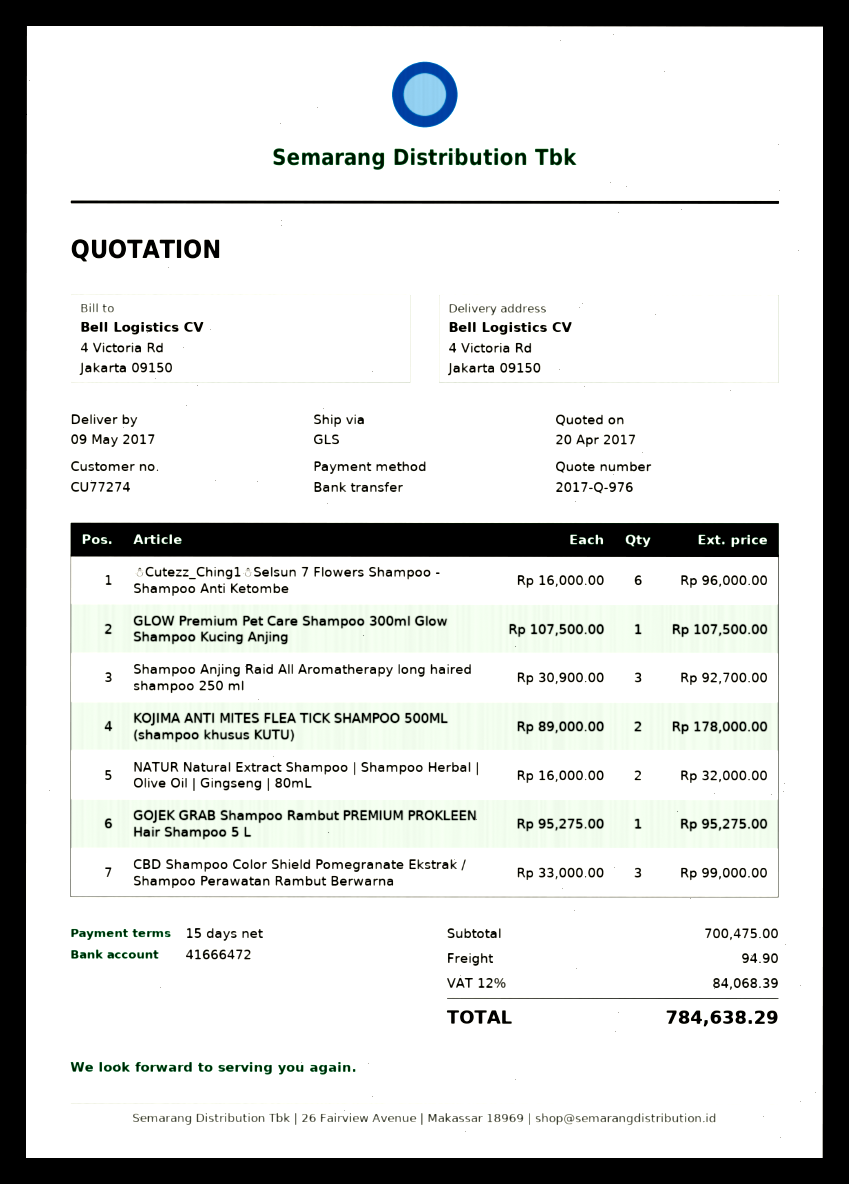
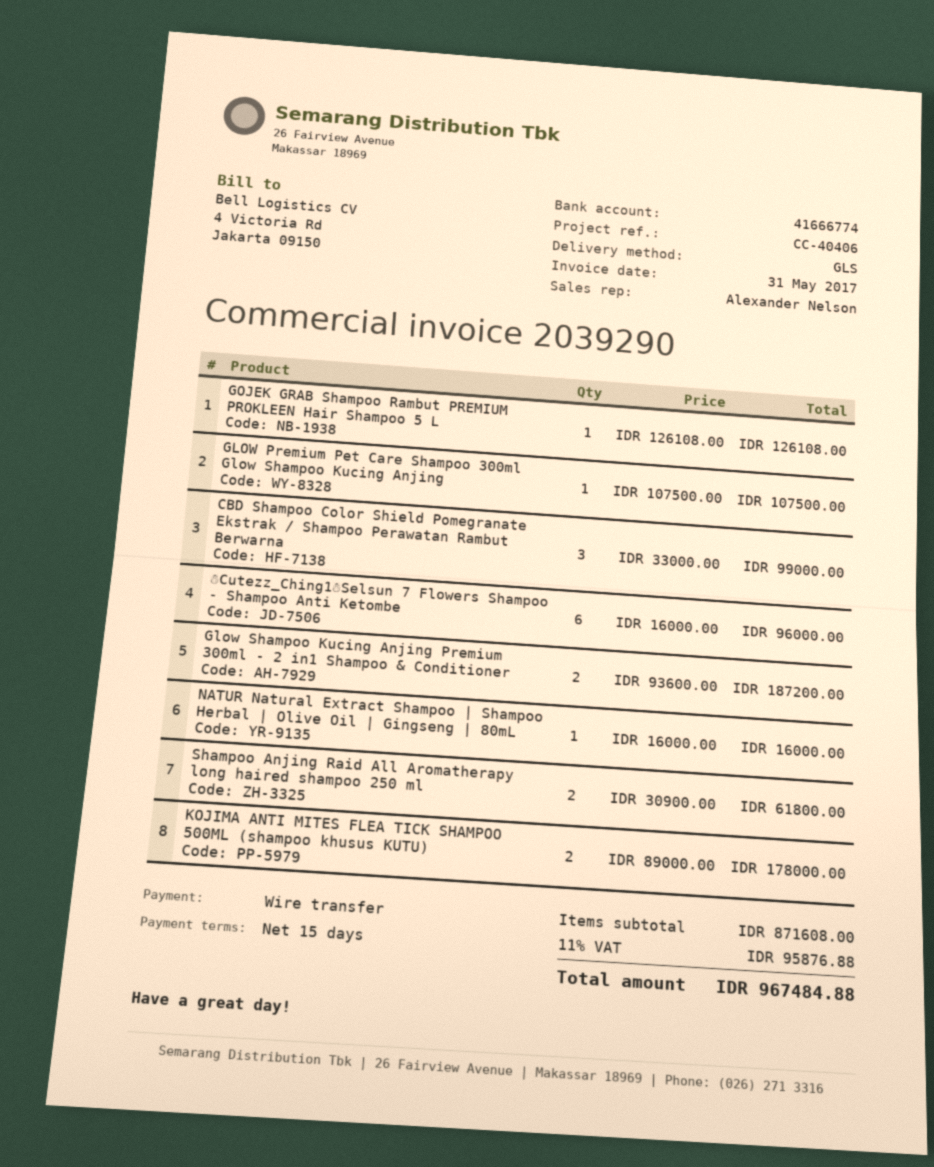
bank account: 41666472 -> 41666774
Shampoo Anjing Raid All Aromatherapy long haired shampoo 250 ml: 3 x 30900.00 = 92700.00 -> 2 x 30900.00 = 61800.00
NATUR Natural Extract Shampoo | Shampoo Herbal | Olive Oil | Gingseng | 80mL: 2 x 16000.00 = 32000.00 -> 1 x 16000.00 = 16000.00
GOJEK GRAB Shampoo Rambut PREMIUM PROKLEEN Hair Shampoo 5 L: 1 x 95275.00 = 95275.00 -> 1 x 126108.00 = 126108.00
Glow Shampoo Kucing Anjing Premium 300ml - 2 in1 Shampoo & Conditioner: none -> 2 x 93600.00 = 187200.00
subtotal: 700475.00 -> 871608.00
shipping: 94.90 -> none
tax: 12% = 84068.39 -> 11% = 95876.88
total: 784638.29 -> 967484.88

